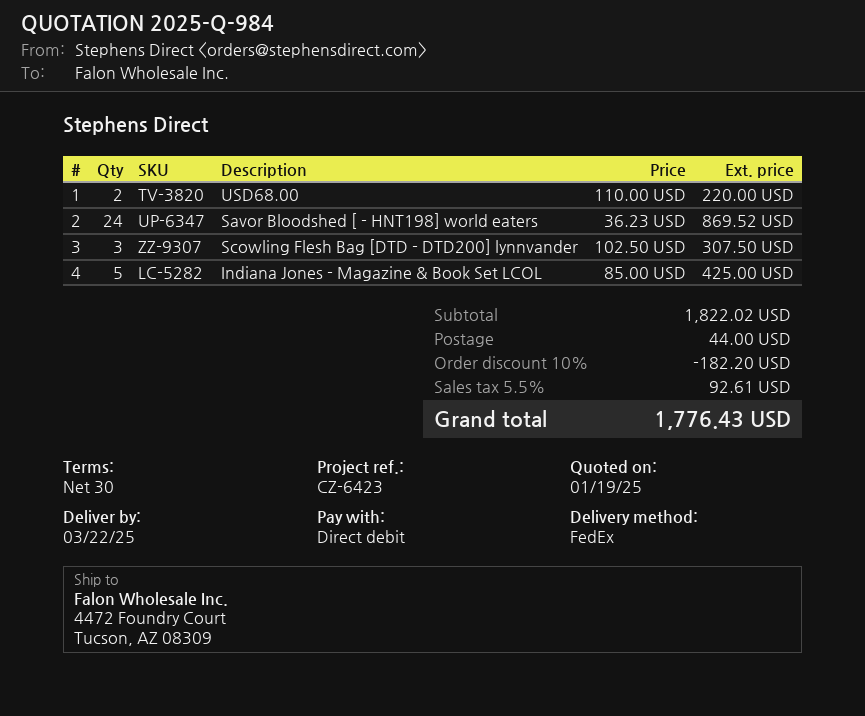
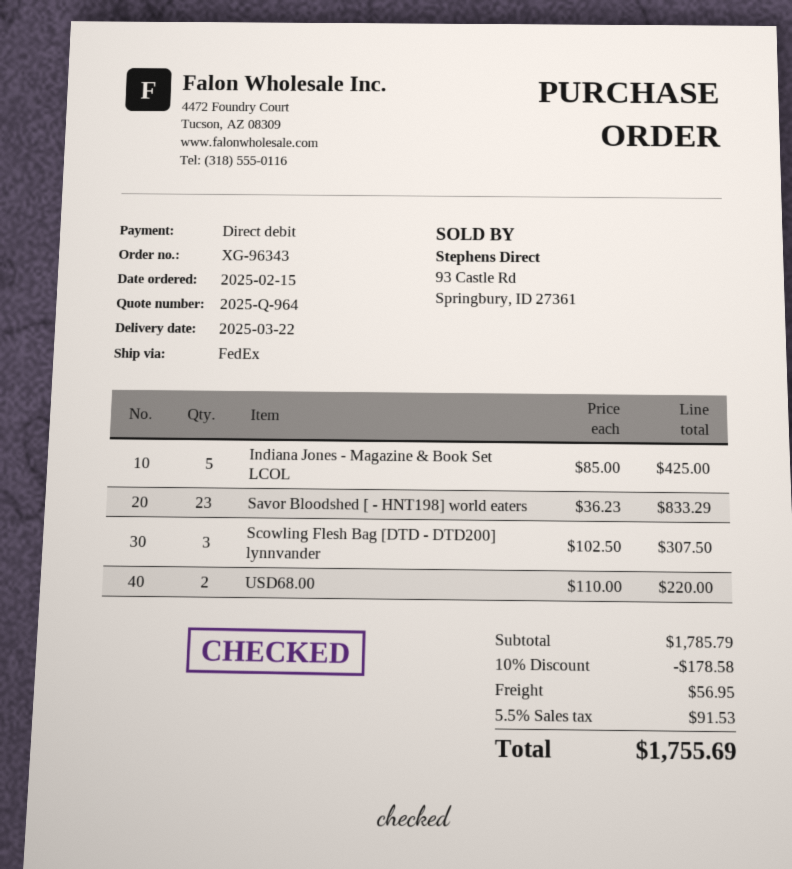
quote number: 2025-Q-984 -> 2025-Q-964
Savor Bloodshed [ - HNT198] world eaters: 24 x 36.23 = 869.52 -> 23 x 36.23 = 833.29
subtotal: 1822.02 -> 1785.79
discount: 10% = 182.20 -> 10% = 178.58
shipping: 44.00 -> 56.95
tax: 5.5% = 92.61 -> 5.5% = 91.53
total: 1776.43 -> 1755.69

